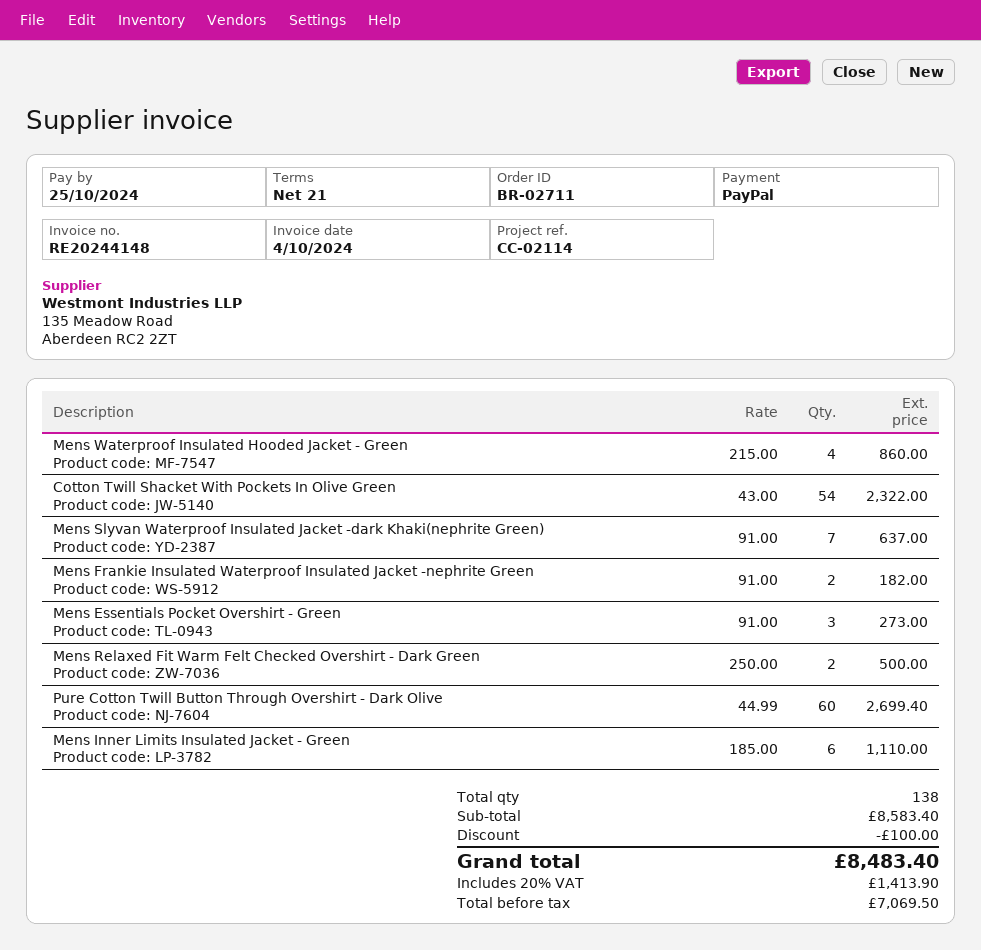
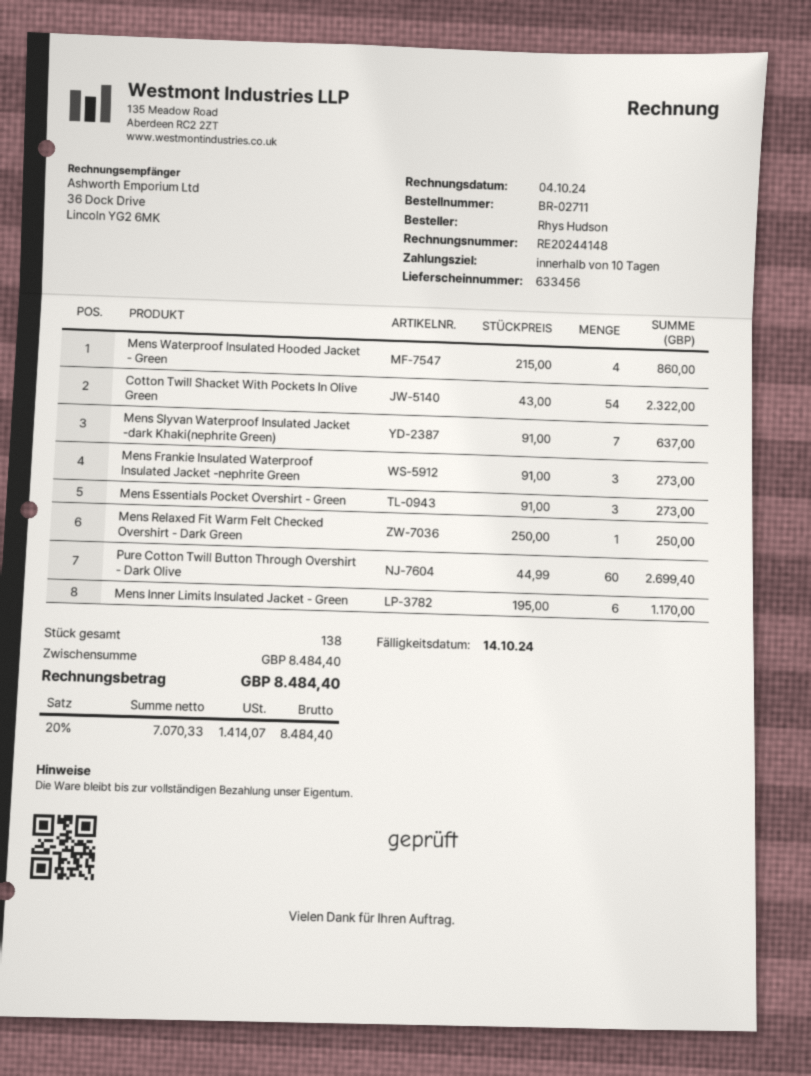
payment terms: 21 days -> 10 days
due date: 2024-10-25 -> 2024-10-14
Mens Frankie Insulated Waterproof Insulated Jacket -nephrite Green: 2 x 91.00 = 182.00 -> 3 x 91.00 = 273.00
Mens Relaxed Fit Warm Felt Checked Overshirt - Dark Green: 2 x 250.00 = 500.00 -> 1 x 250.00 = 250.00
Mens Inner Limits Insulated Jacket - Green: 6 x 185.00 = 1110.00 -> 6 x 195.00 = 1170.00
subtotal: 8583.40 -> 8484.40
discount: 100.00 -> none
net: 7069.50 -> 7070.33
tax: 20% = 1413.90 -> 20% = 1414.07
total: 8483.40 -> 8484.40

